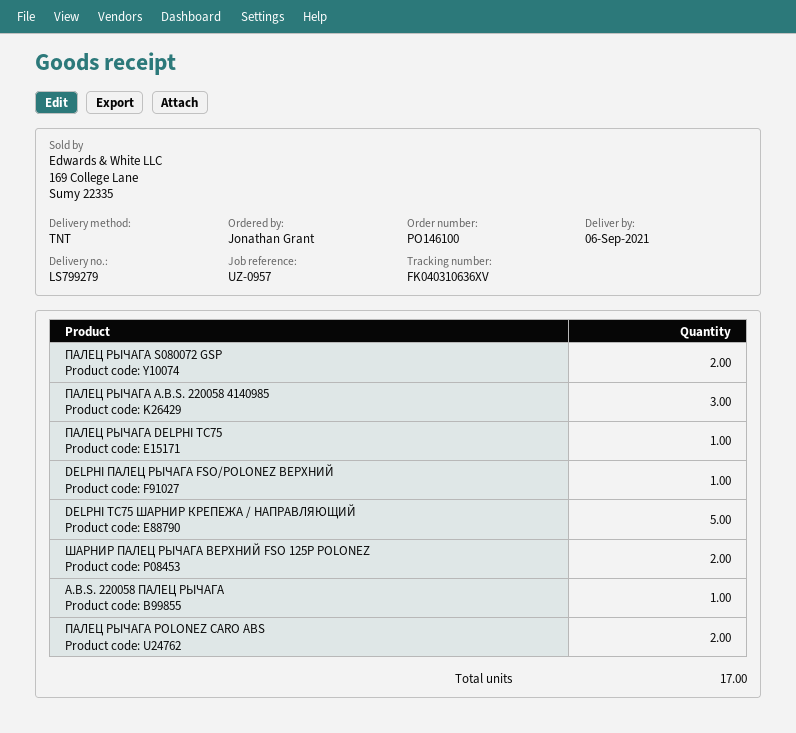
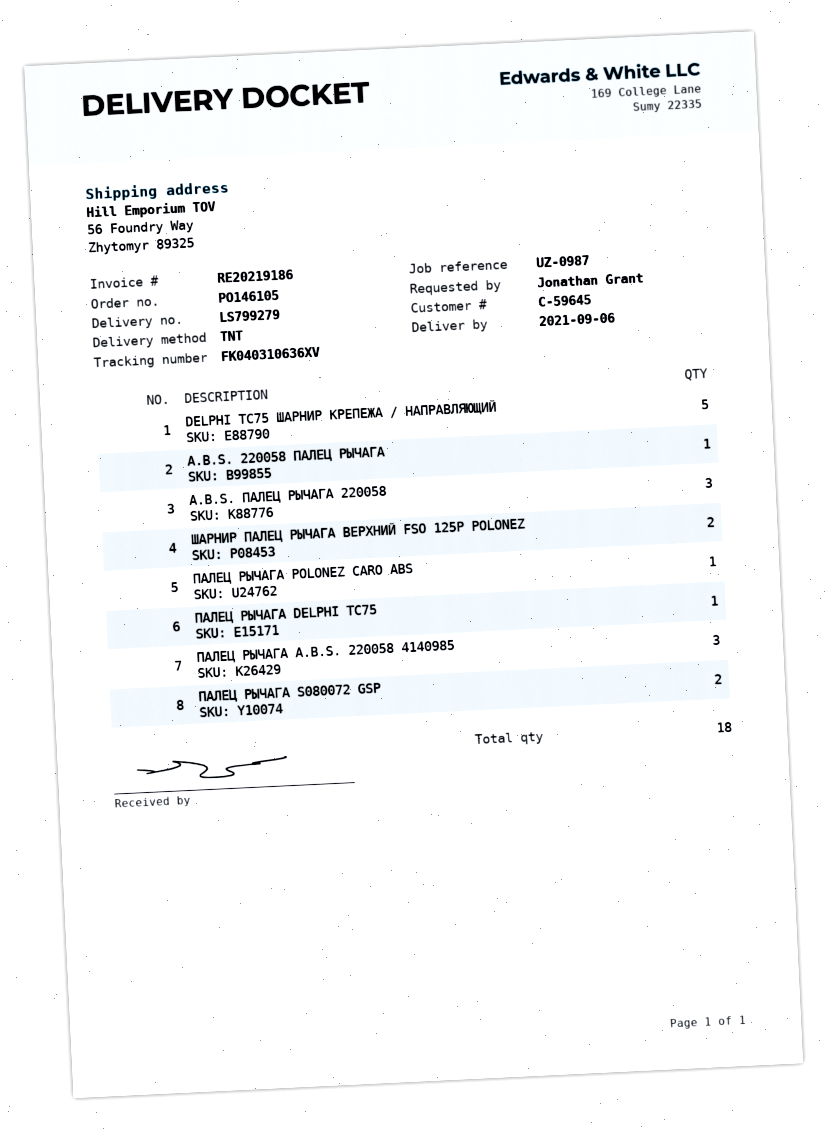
order number: PO146100 -> PO146105
reference: UZ-0957 -> UZ-0987
DELPHI ПАЛЕЦ РЫЧАГА FSO/POLONEZ ВЕРХНИЙ: 1 -> none
ПАЛЕЦ РЫЧАГА POLONEZ CARO ABS: 2 -> 1
A.B.S. ПАЛЕЦ РЫЧАГА 220058: none -> 3
total quantity: 17 -> 18

